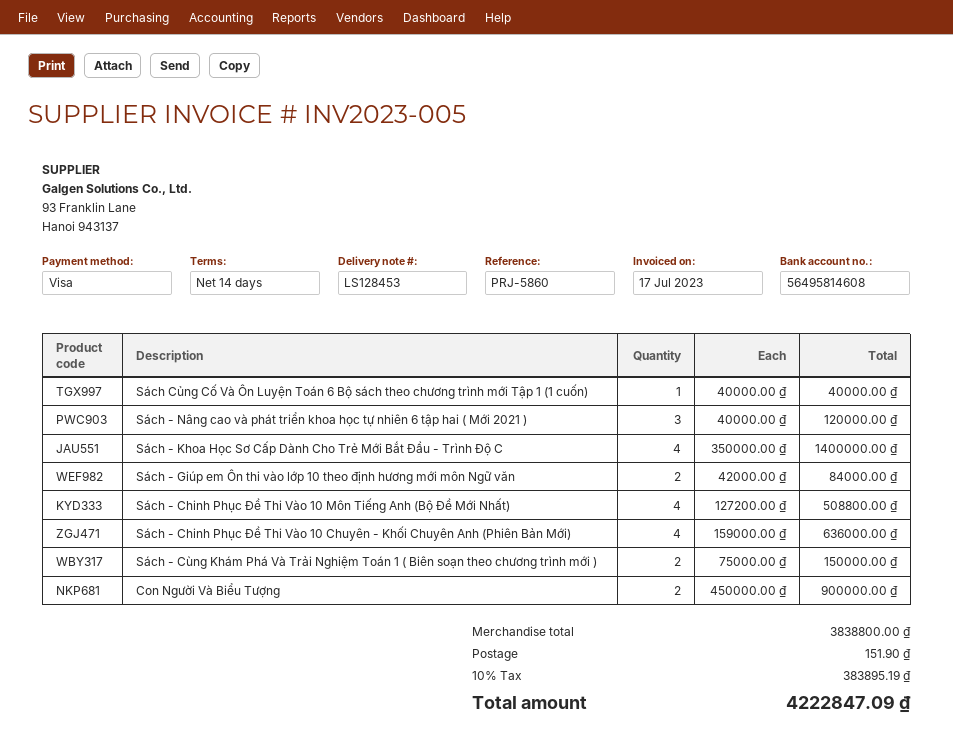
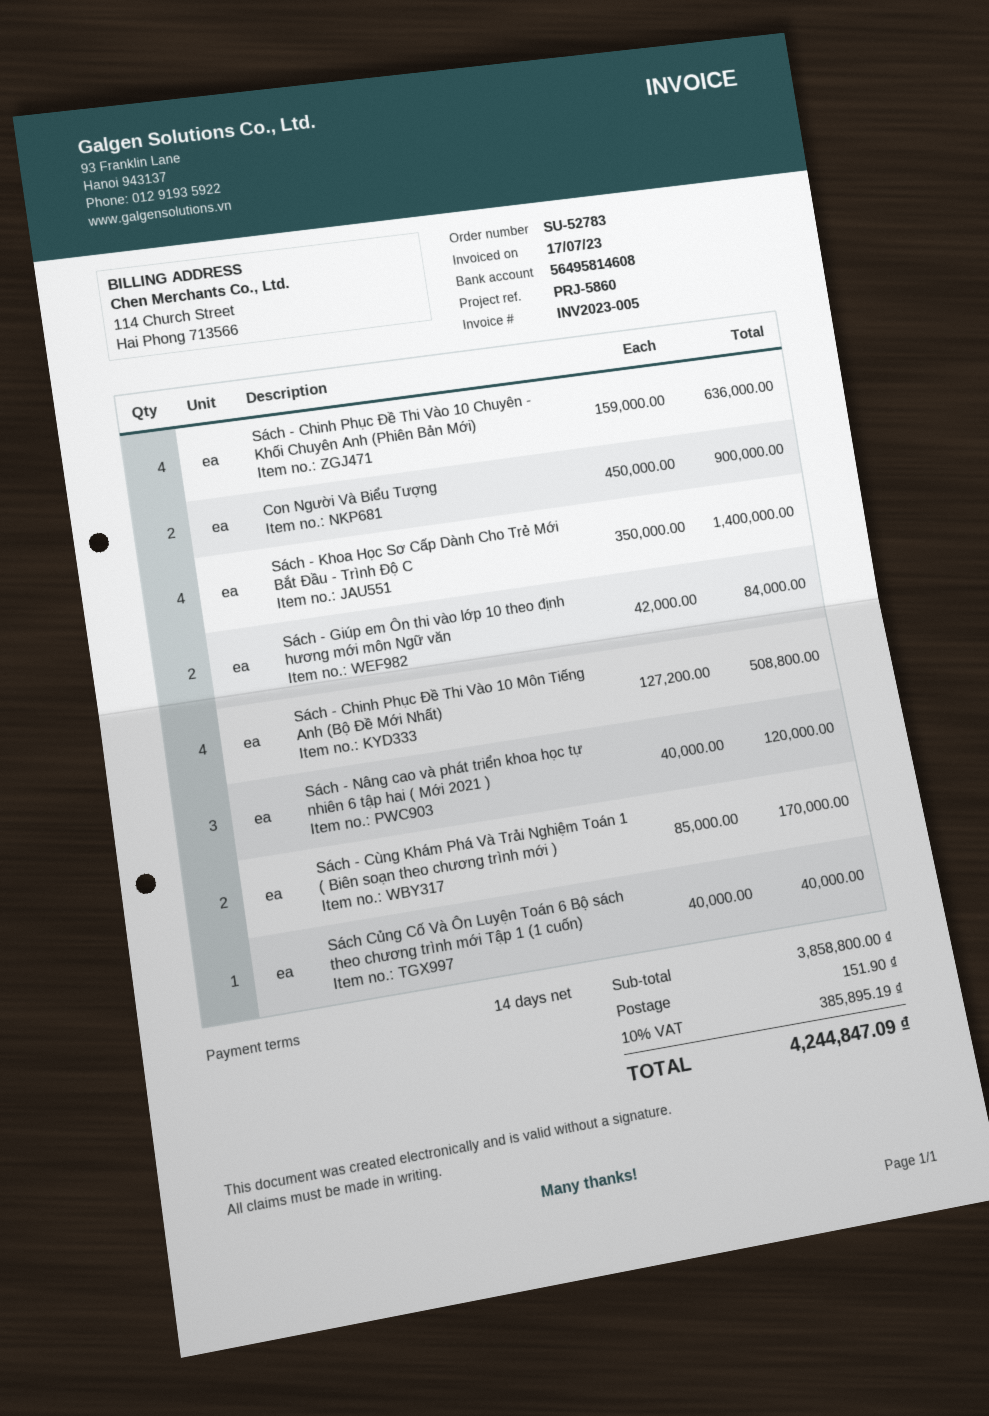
Sách - Cùng Khám Phá Và Trải Nghiệm Toán 1 ( Biên soạn theo chương trình mới ): 2 x 75000.00 = 150000.00 -> 2 x 85000.00 = 170000.00
subtotal: 3838800.00 -> 3858800.00
tax: 10% = 383895.19 -> 10% = 385895.19
total: 4222847.09 -> 4244847.09

